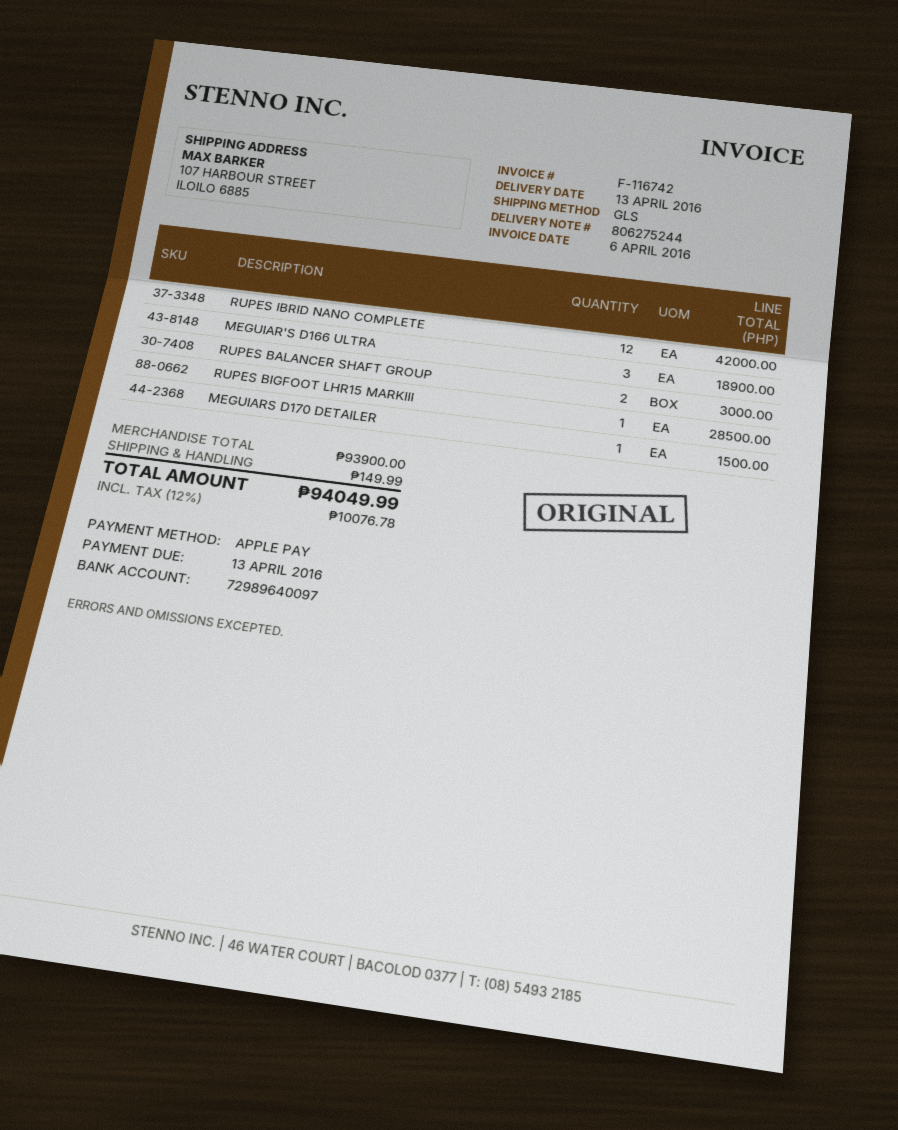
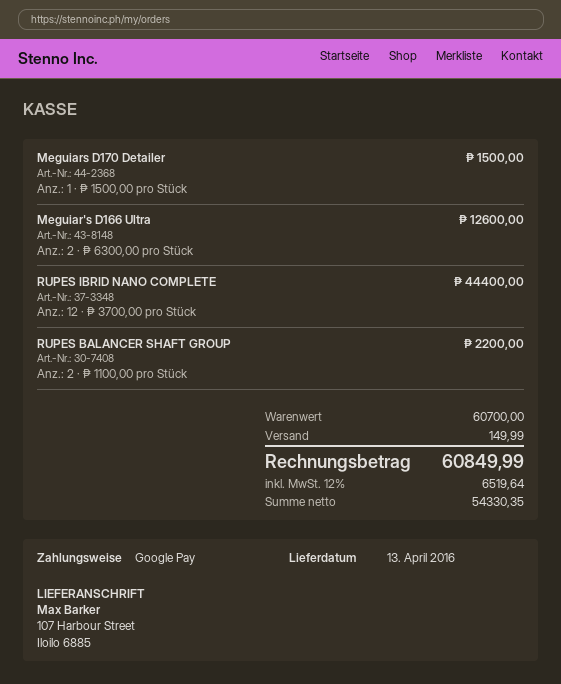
payment method: Apple Pay -> Google Pay
RUPES IBRID NANO COMPLETE: 12 for 42000.00 -> 12 for 44400.00
MEGUIAR'S D166 ULTRA: 3 for 18900.00 -> 2 for 12600.00
RUPES BALANCER SHAFT GROUP: 2 for 3000.00 -> 2 for 2200.00
RUPES BIGFOOT LHR15 MARKIII: 1 for 28500.00 -> none
subtotal: 93900.00 -> 60700.00
tax: 12% = 10076.78 -> 12% = 6519.64
total: 94049.99 -> 60849.99

